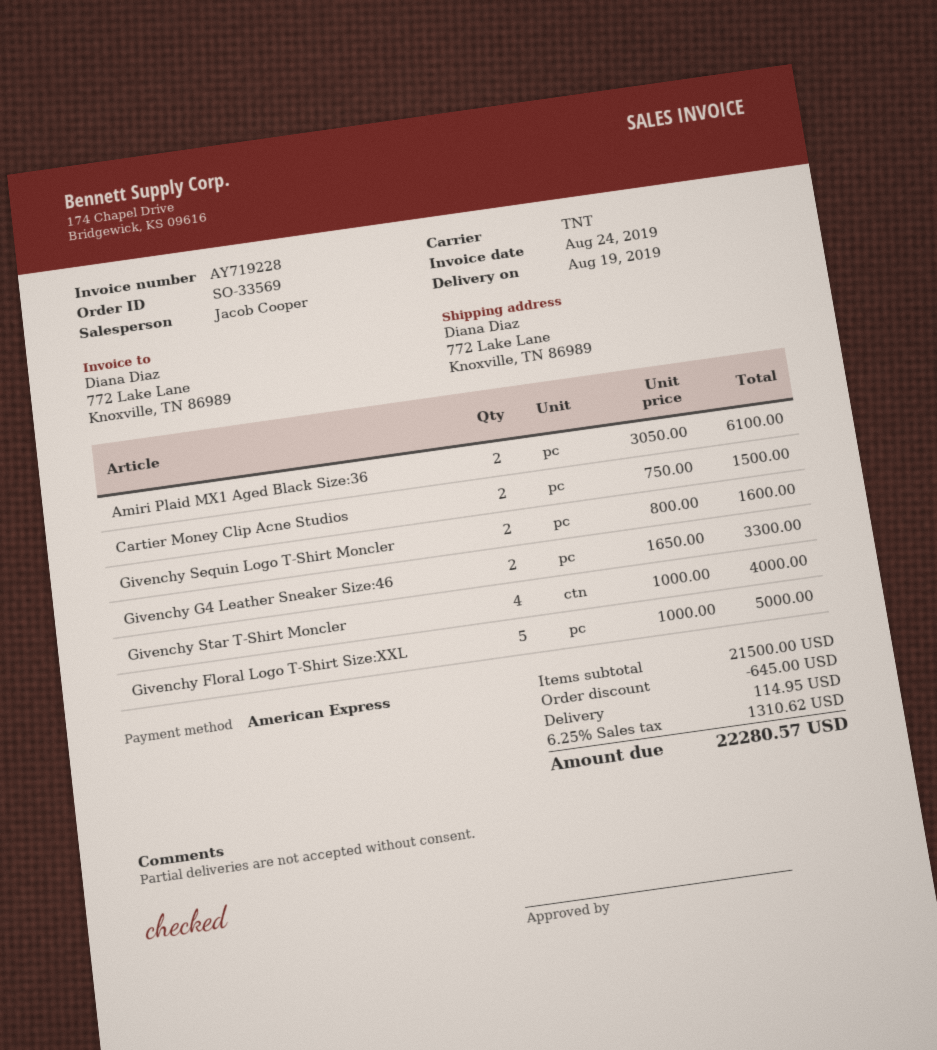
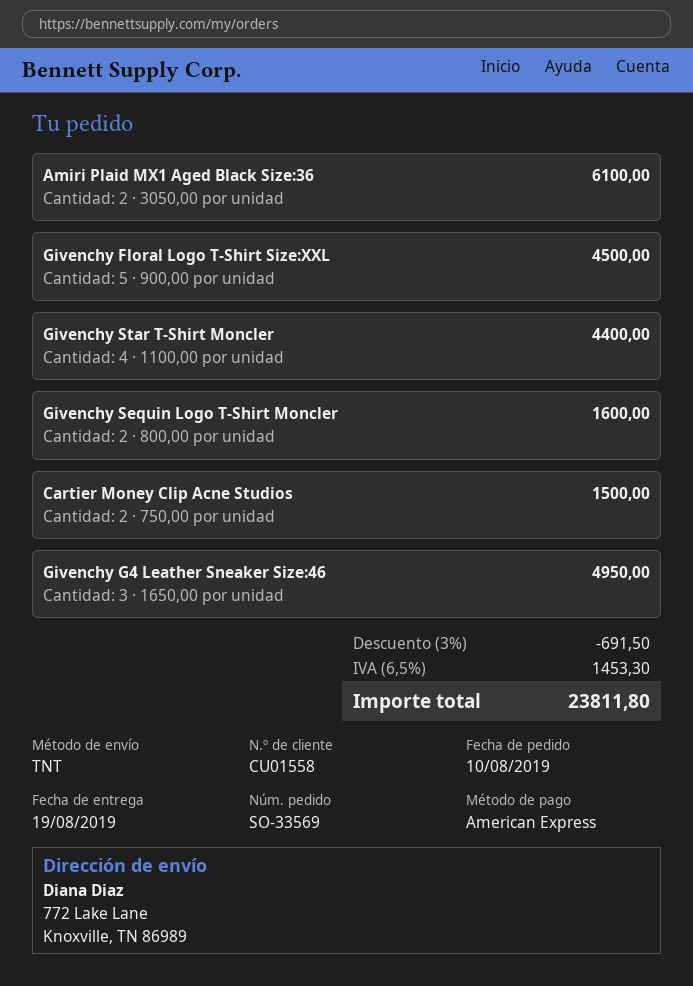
Givenchy G4 Leather Sneaker Size:46: 2 x 1650.00 = 3300.00 -> 3 x 1650.00 = 4950.00
Givenchy Star T-Shirt Moncler: 4 x 1000.00 = 4000.00 -> 4 x 1100.00 = 4400.00
Givenchy Floral Logo T-Shirt Size:XXL: 5 x 1000.00 = 5000.00 -> 5 x 900.00 = 4500.00
discount: 645.00 -> 691.50
shipping: 114.95 -> none
tax: 6.25% = 1310.62 -> 6.5% = 1453.30
total: 22280.57 -> 23811.80

